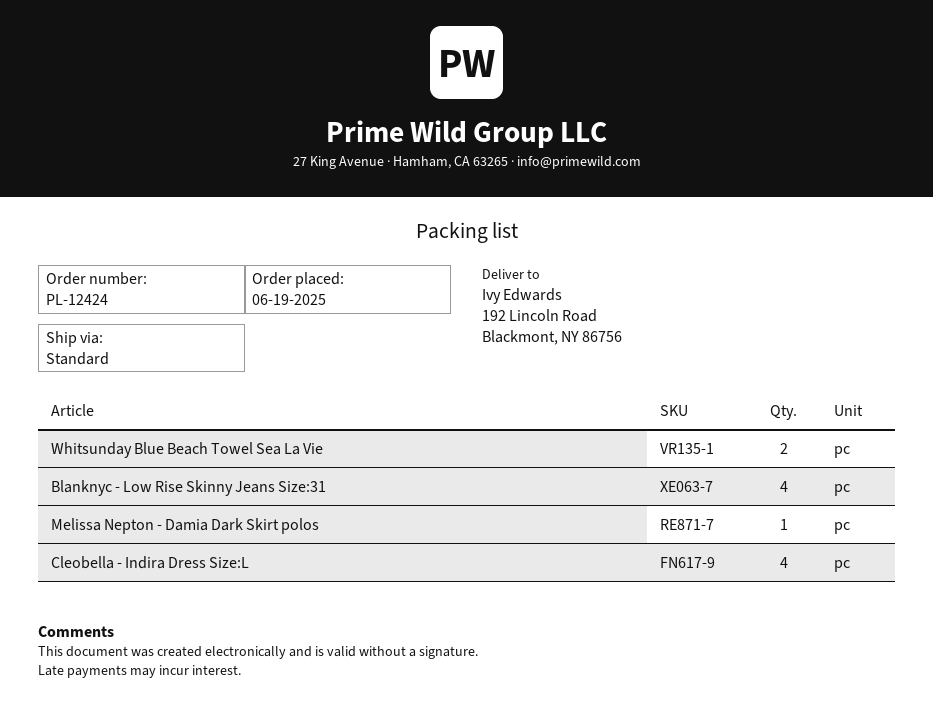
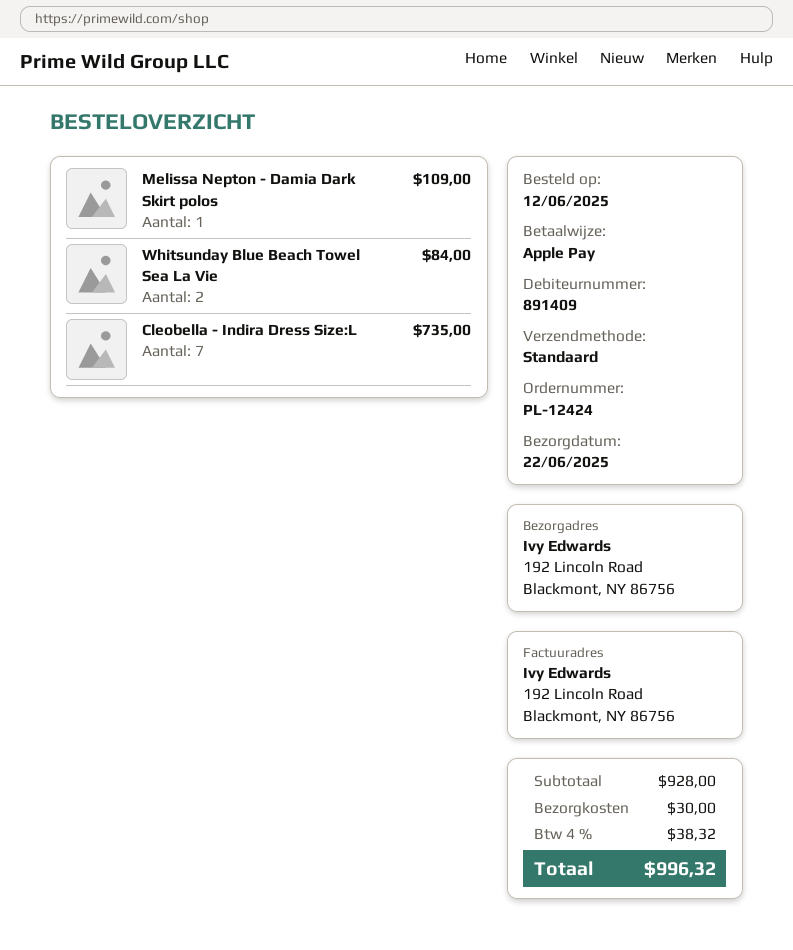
order date: 2025-06-19 -> 2025-06-12
Blanknyc - Low Rise Skinny Jeans Size:31: 4 -> none
Cleobella - Indira Dress Size:L: 4 -> 7

